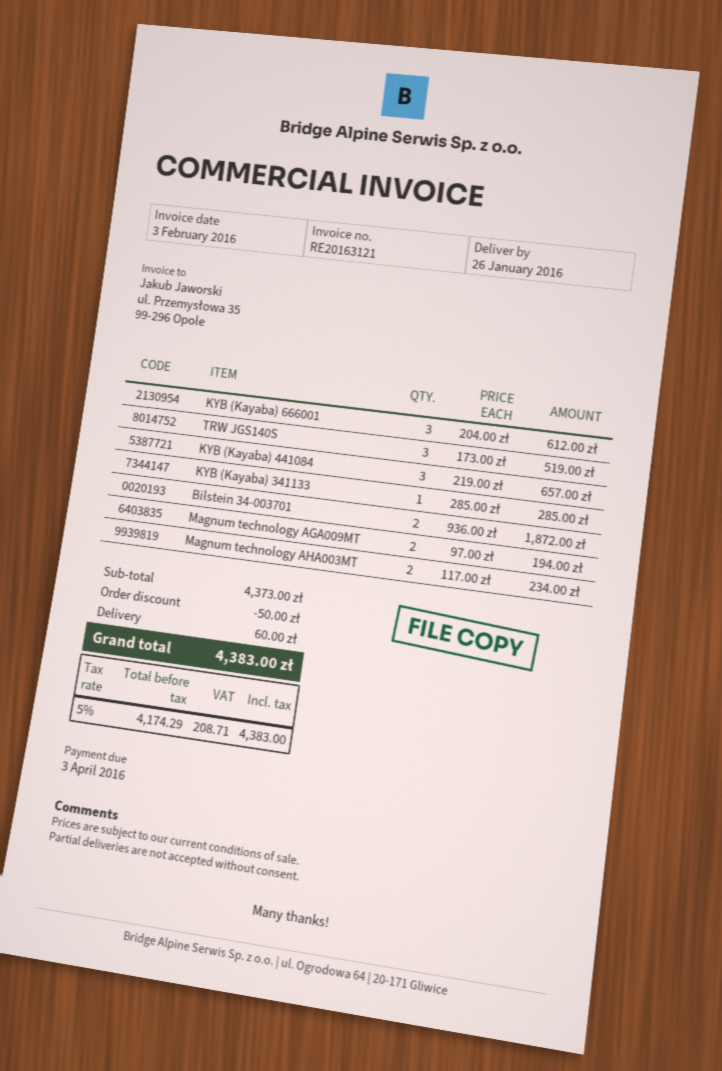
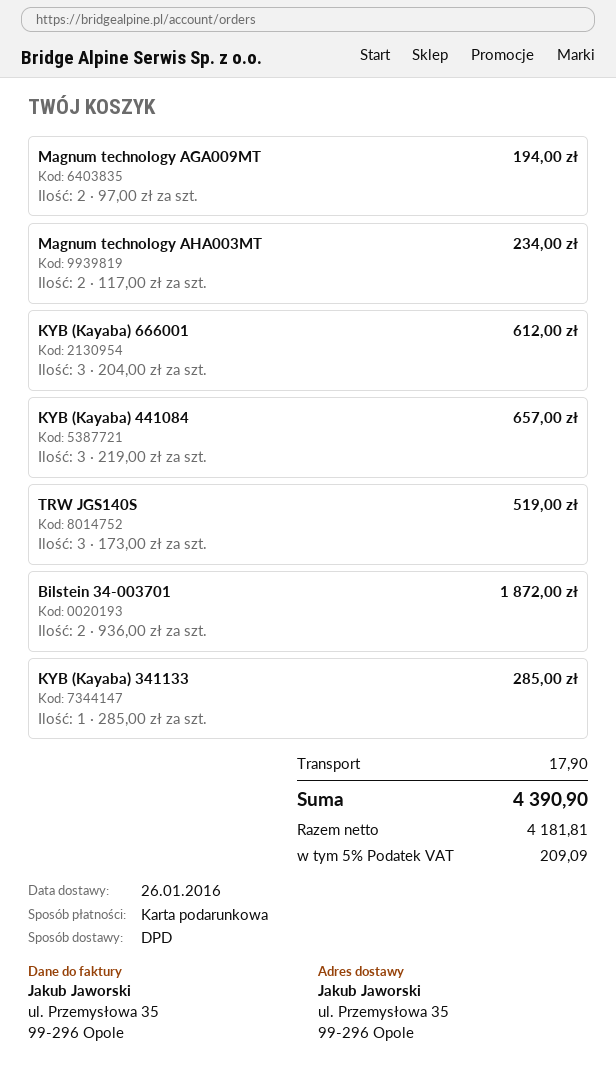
discount: 50.00 -> none
shipping: 60.00 -> 17.90
net: 4174.29 -> 4181.81
tax: 5% = 208.71 -> 5% = 209.09
total: 4383.00 -> 4390.90

